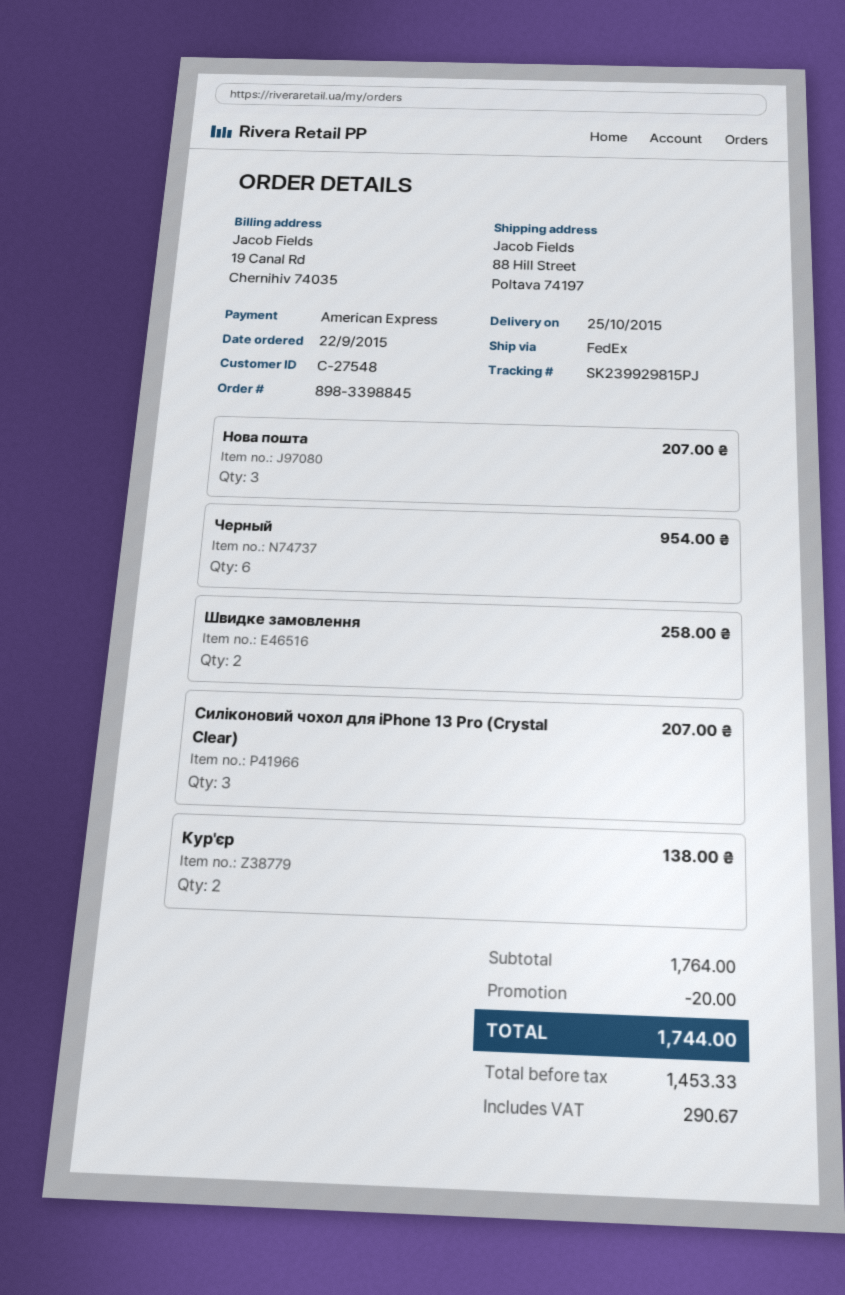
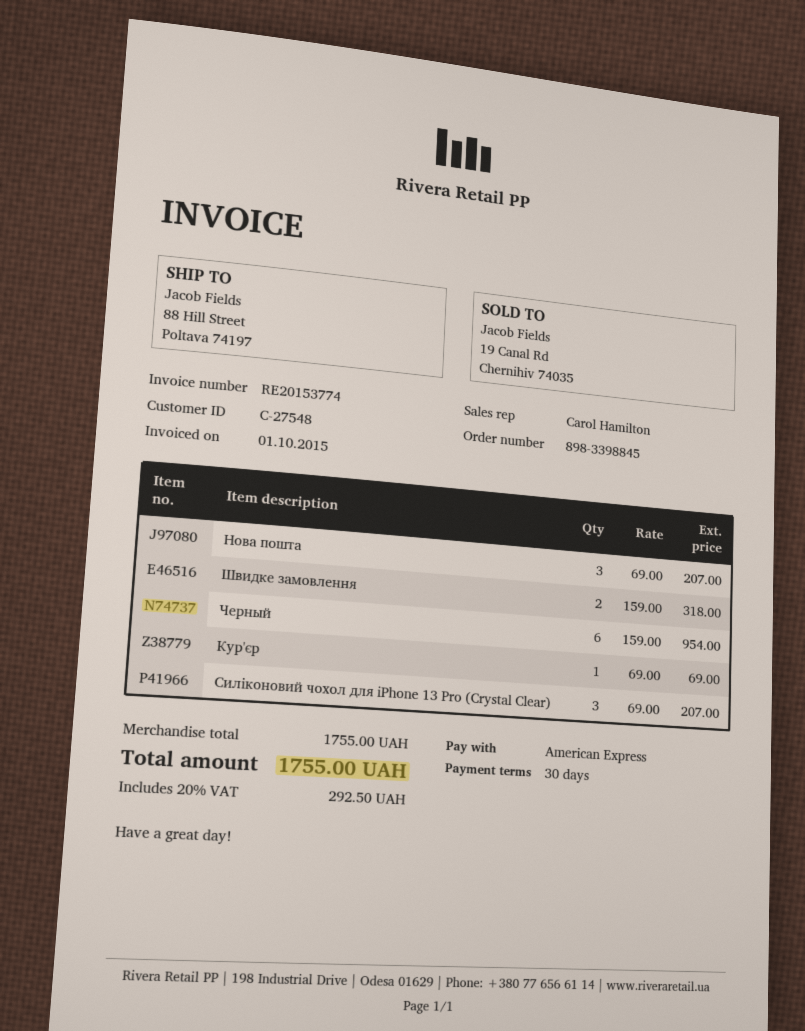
Швидке замовлення: 2 for 258.00 -> 2 for 318.00
Кур'єр: 2 for 138.00 -> 1 for 69.00
subtotal: 1764.00 -> 1755.00
discount: 20.00 -> none
tax: 290.67 -> 292.50
total: 1744.00 -> 1755.00

